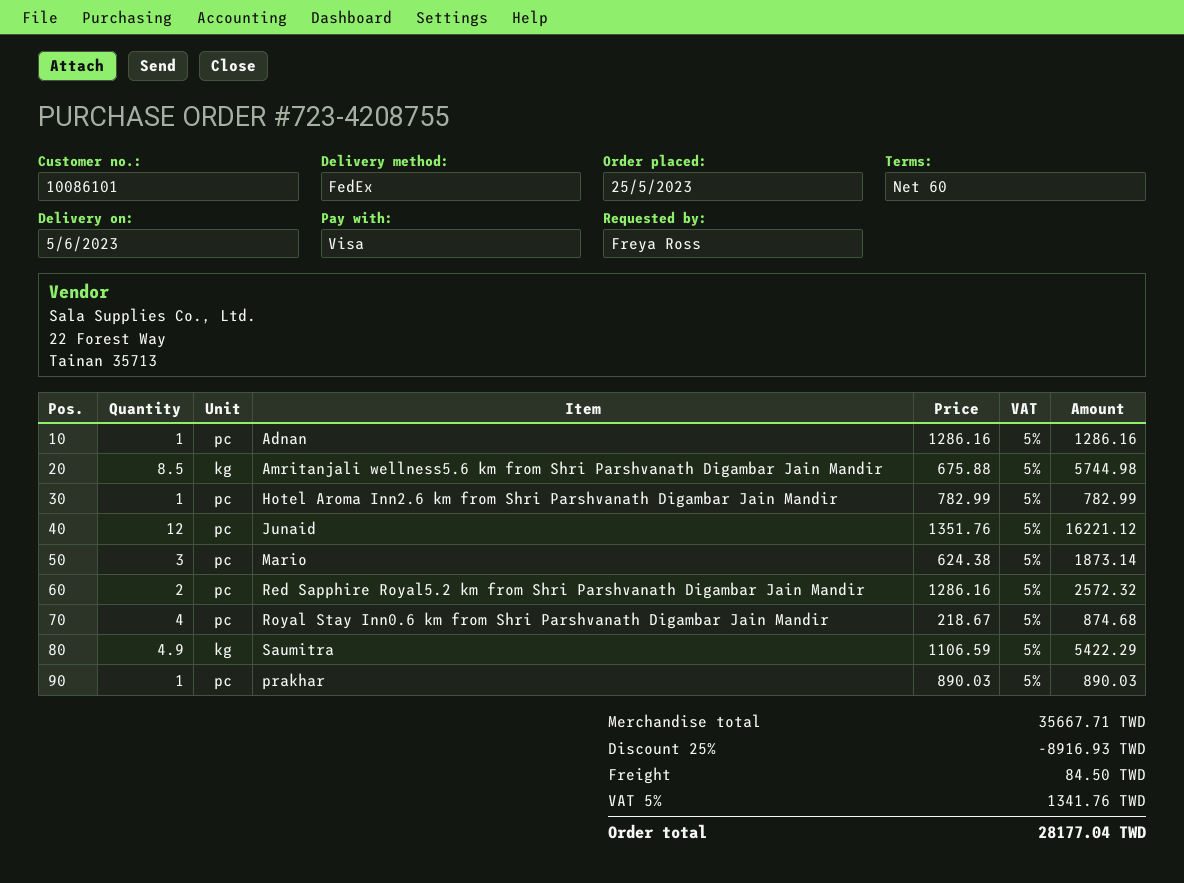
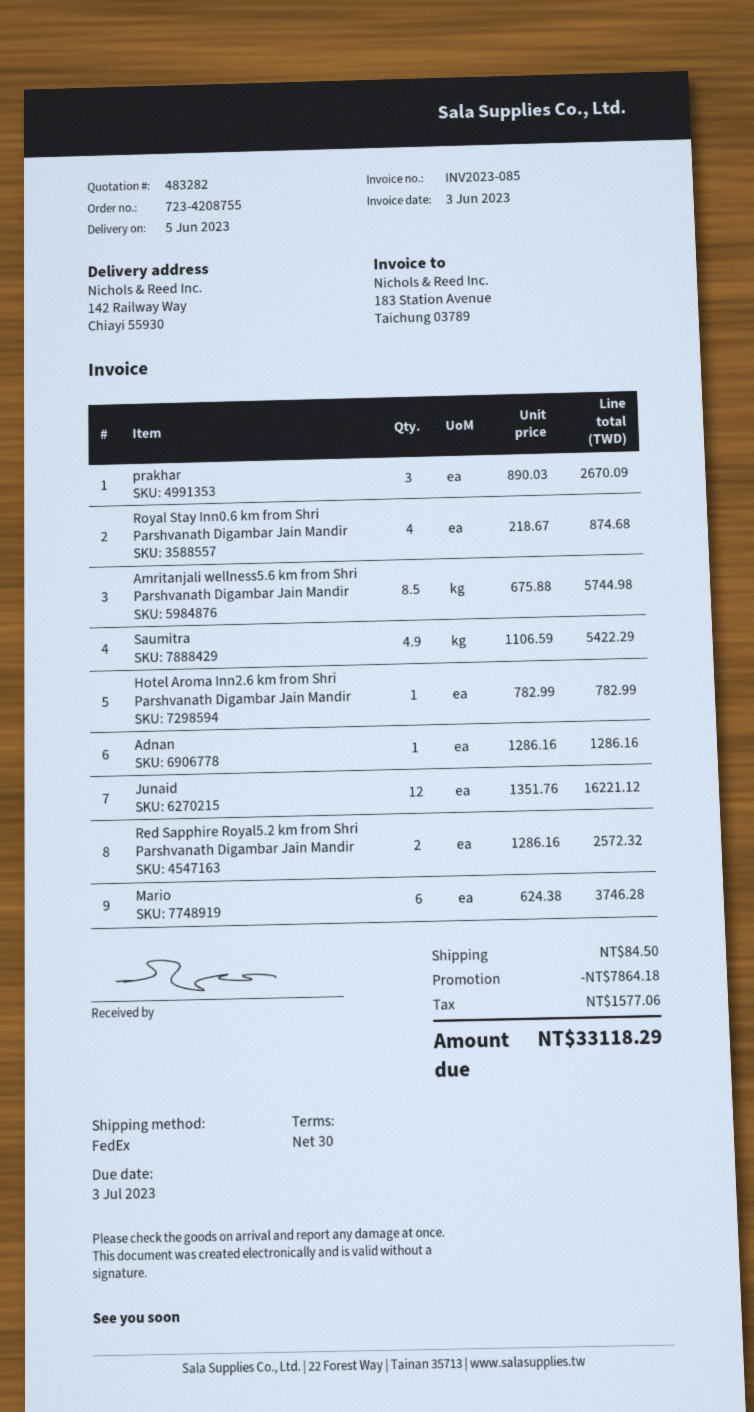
payment terms: 60 days -> 30 days
Mario: 3 x 624.38 = 1873.14 -> 6 x 624.38 = 3746.28
prakhar: 1 x 890.03 = 890.03 -> 3 x 890.03 = 2670.09
discount: 8916.93 -> 7864.18
tax: 1341.76 -> 1577.06
total: 28177.04 -> 33118.29

